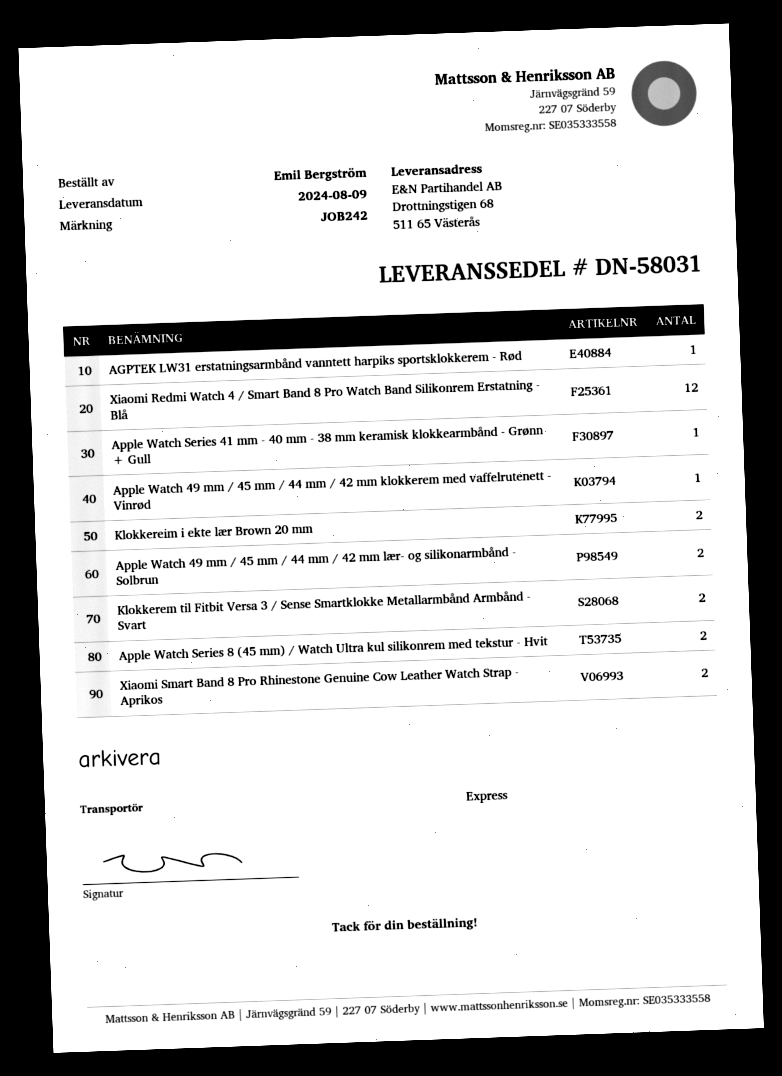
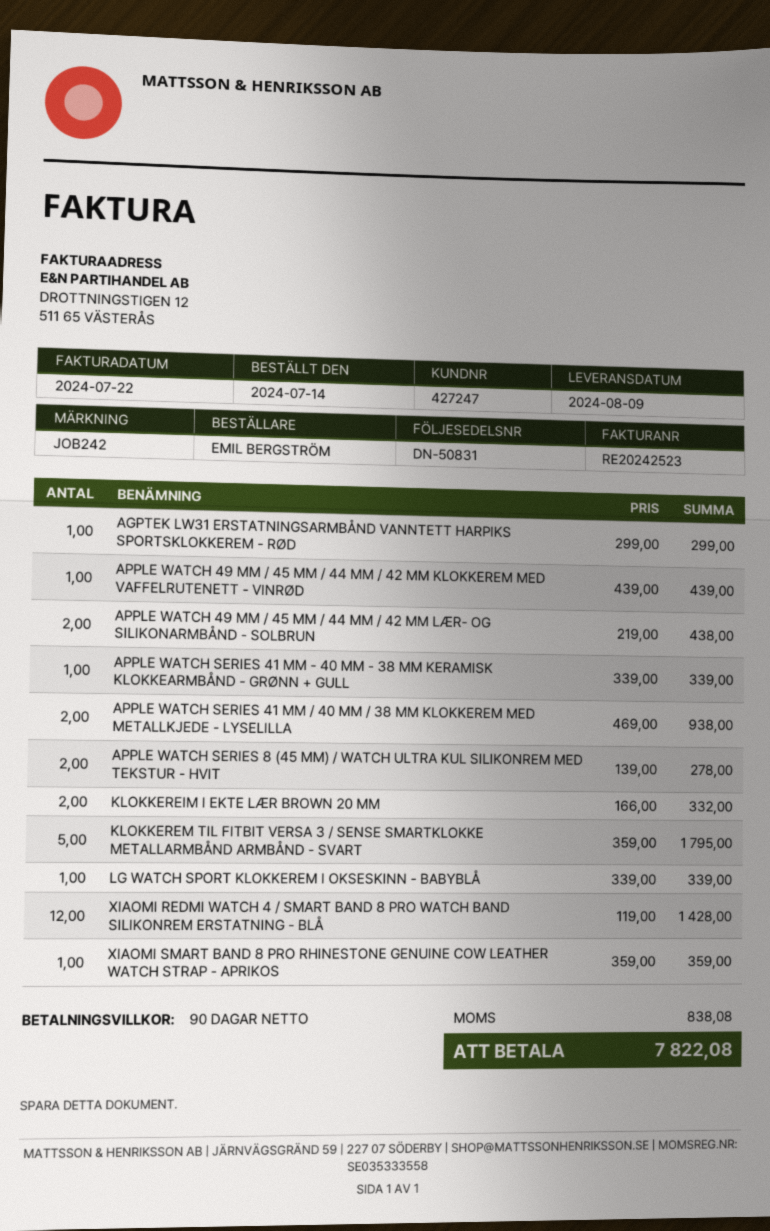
delivery note number: DN-58031 -> DN-50831
Klokkerem til Fitbit Versa 3 / Sense Smartklokke Metallarmbånd Armbånd - Svart: 2 -> 5
Xiaomi Smart Band 8 Pro Rhinestone Genuine Cow Leather Watch Strap - Aprikos: 2 -> 1
APPLE WATCH SERIES 41 MM / 40 MM / 38 MM KLOKKEREM MED METALLKJEDE - LYSELILLA: none -> 2
LG WATCH SPORT KLOKKEREM I OKSESKINN - BABYBLÅ: none -> 1

